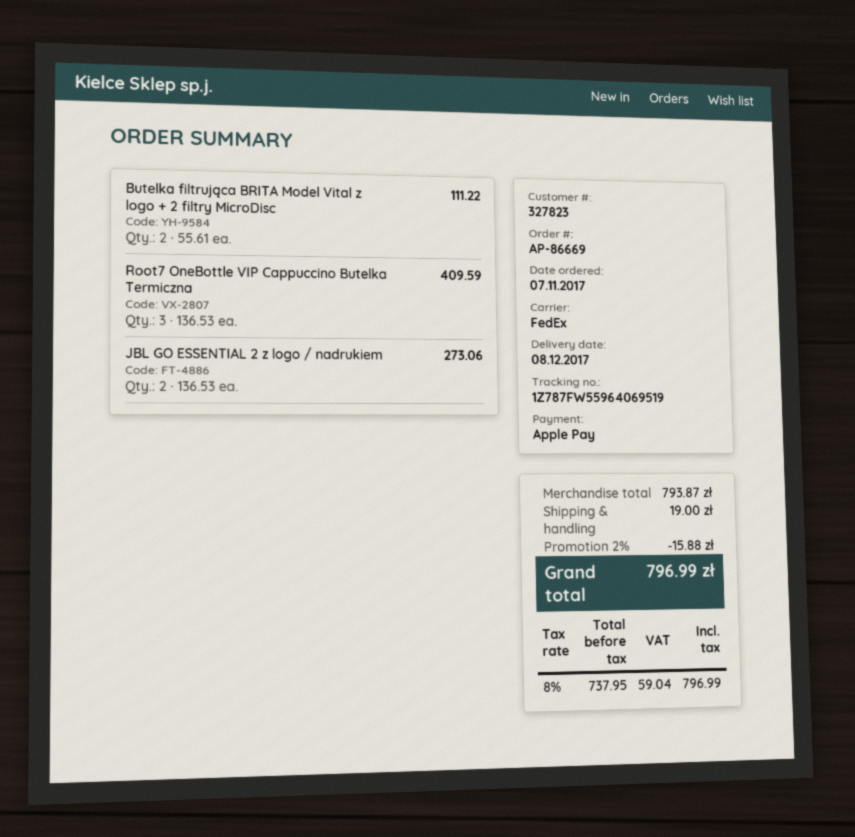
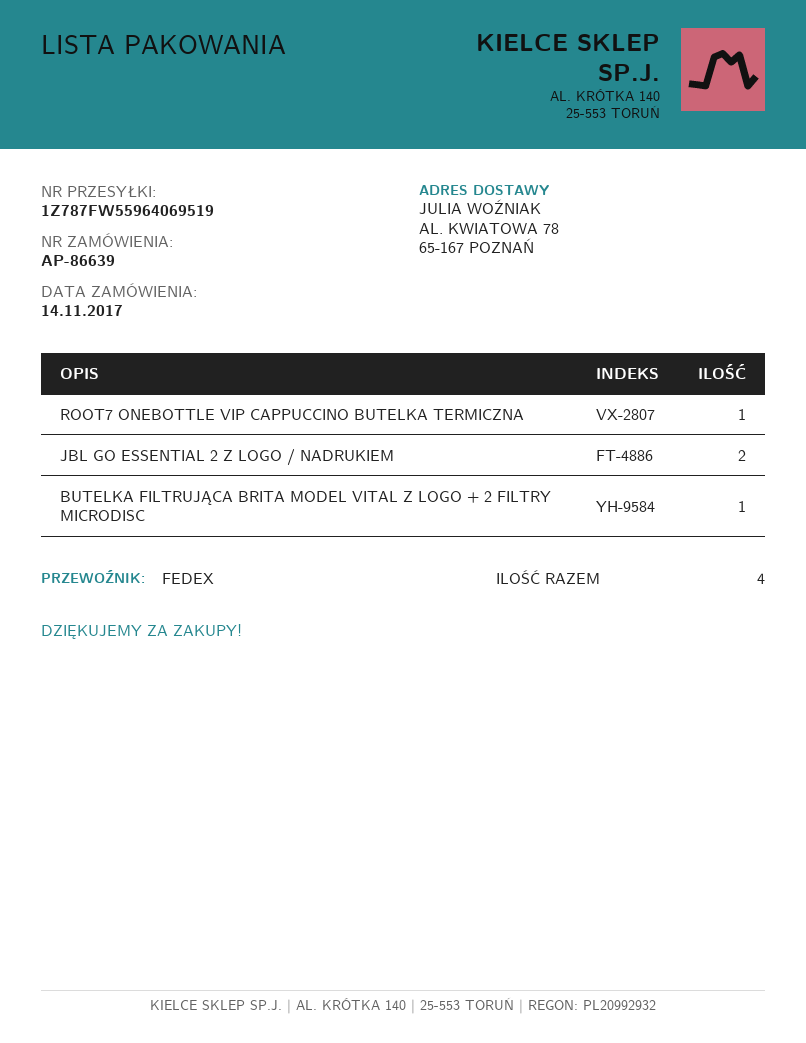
order number: AP-86669 -> AP-86639
order date: 2017-11-07 -> 2017-11-14
Butelka filtrująca BRITA Model Vital z logo + 2 filtry MicroDisc: 2 -> 1
Root7 OneBottle VIP Cappuccino Butelka Termiczna: 3 -> 1

